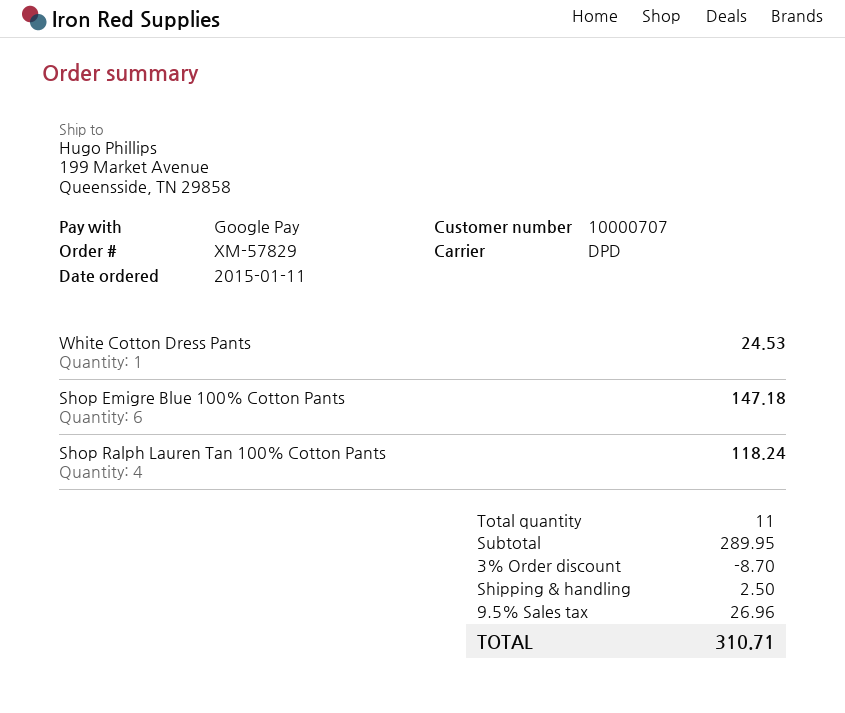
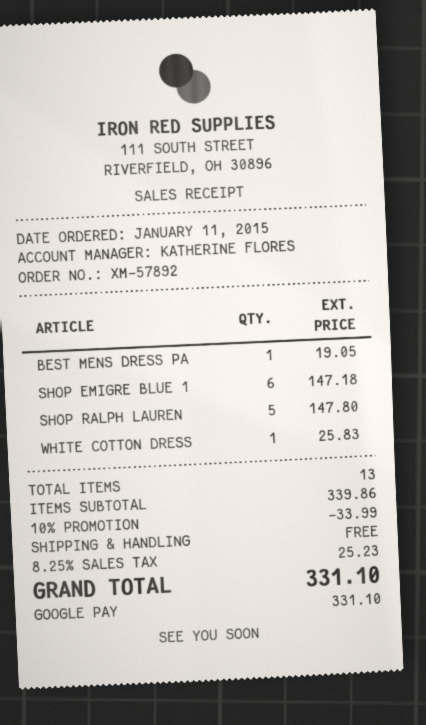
order number: XM-57829 -> XM-57892
White Cotton Dress Pants: 1 for 24.53 -> 1 for 25.83
Shop Ralph Lauren Tan 100% Cotton Pants: 4 for 118.24 -> 5 for 147.80
BEST MENS DRESS PA: none -> 1 for 19.05
total quantity: 11 -> 13
subtotal: 289.95 -> 339.86
discount: 3% = 8.70 -> 10% = 33.99
shipping: 2.50 -> 0.00
tax: 9.5% = 26.96 -> 8.25% = 25.23
total: 310.71 -> 331.10

